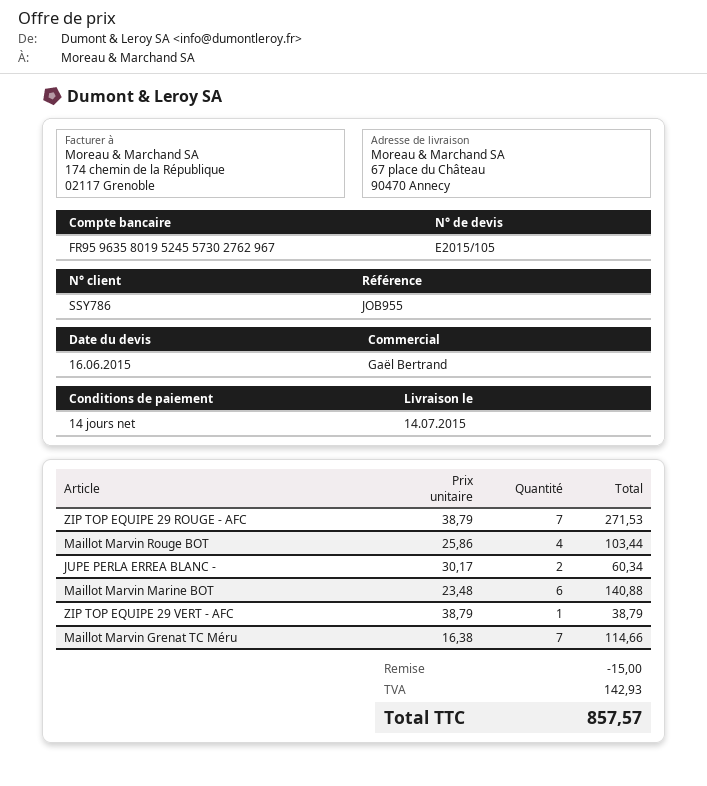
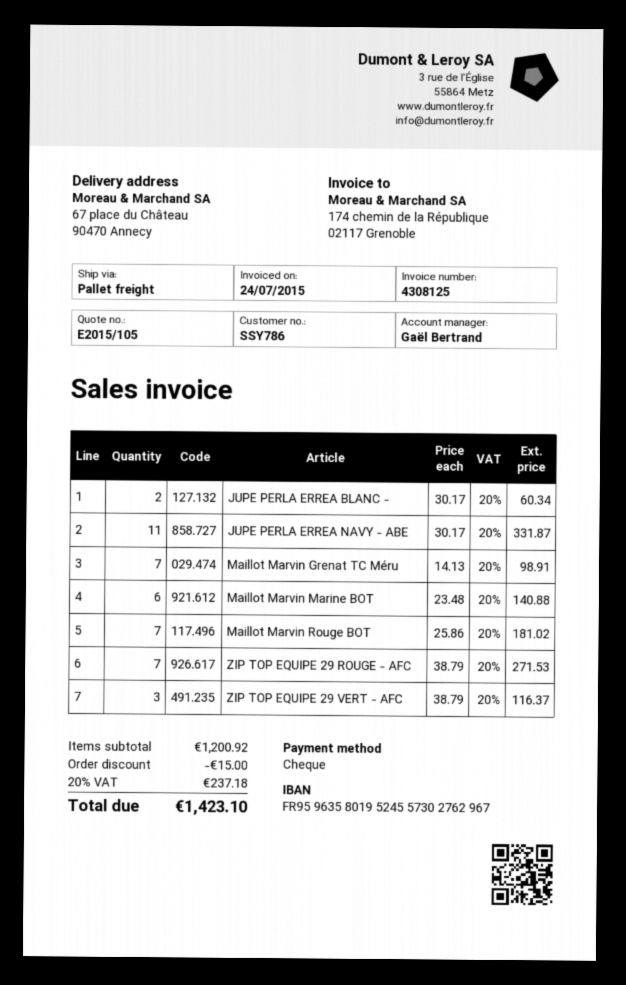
Maillot Marvin Rouge BOT: 4 x 25.86 = 103.44 -> 7 x 25.86 = 181.02
ZIP TOP EQUIPE 29 VERT - AFC: 1 x 38.79 = 38.79 -> 3 x 38.79 = 116.37
Maillot Marvin Grenat TC Méru: 7 x 16.38 = 114.66 -> 7 x 14.13 = 98.91
JUPE PERLA ERREA NAVY - ABE: none -> 11 x 30.17 = 331.87
tax: 142.93 -> 237.18
total: 857.57 -> 1423.10

